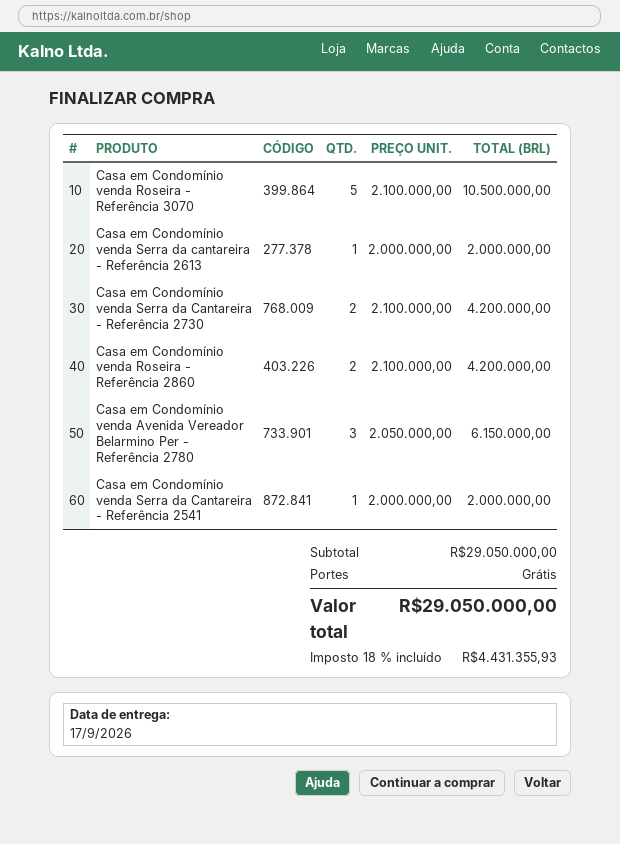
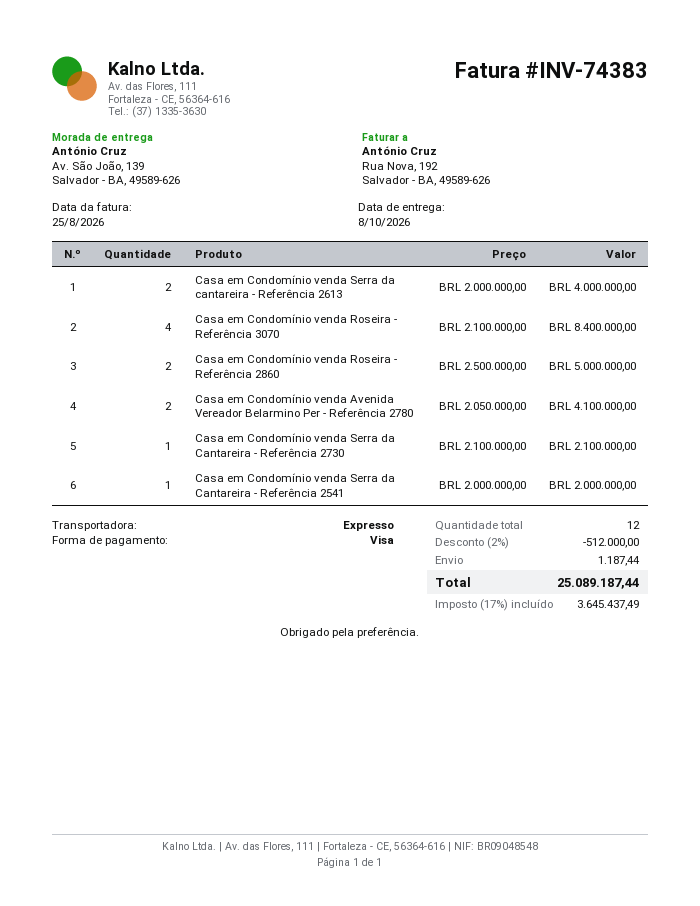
delivery date: 2026-09-17 -> 2026-10-08
Casa em Condomínio venda Roseira - Referência 3070: 5 x 2100000.00 = 10500000.00 -> 4 x 2100000.00 = 8400000.00
Casa em Condomínio venda Serra da cantareira - Referência 2613: 1 x 2000000.00 = 2000000.00 -> 2 x 2000000.00 = 4000000.00
Casa em Condomínio venda Serra da Cantareira - Referência 2730: 2 x 2100000.00 = 4200000.00 -> 1 x 2100000.00 = 2100000.00
Casa em Condomínio venda Roseira - Referência 2860: 2 x 2100000.00 = 4200000.00 -> 2 x 2500000.00 = 5000000.00
Casa em Condomínio venda Avenida Vereador Belarmino Per - Referência 2780: 3 x 2050000.00 = 6150000.00 -> 2 x 2050000.00 = 4100000.00
discount: none -> 2% = 512000.00
shipping: 0.00 -> 1187.44
tax: 18% = 4431355.93 -> 17% = 3645437.49
total: 29050000.00 -> 25089187.44

